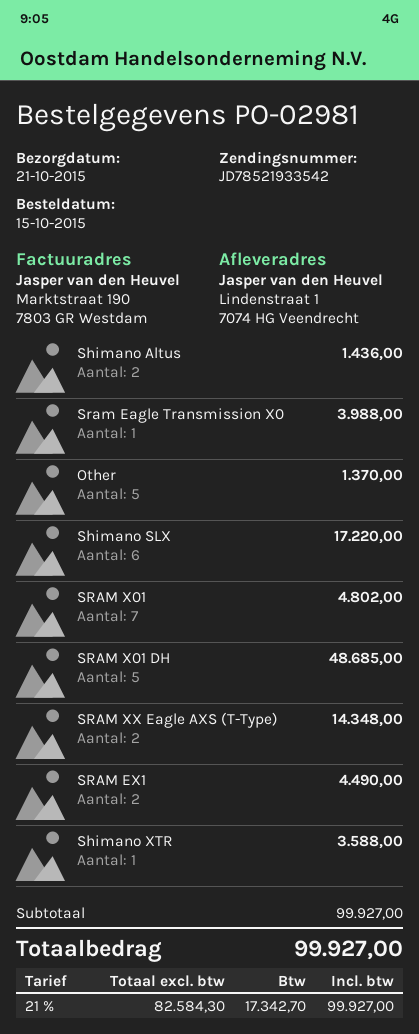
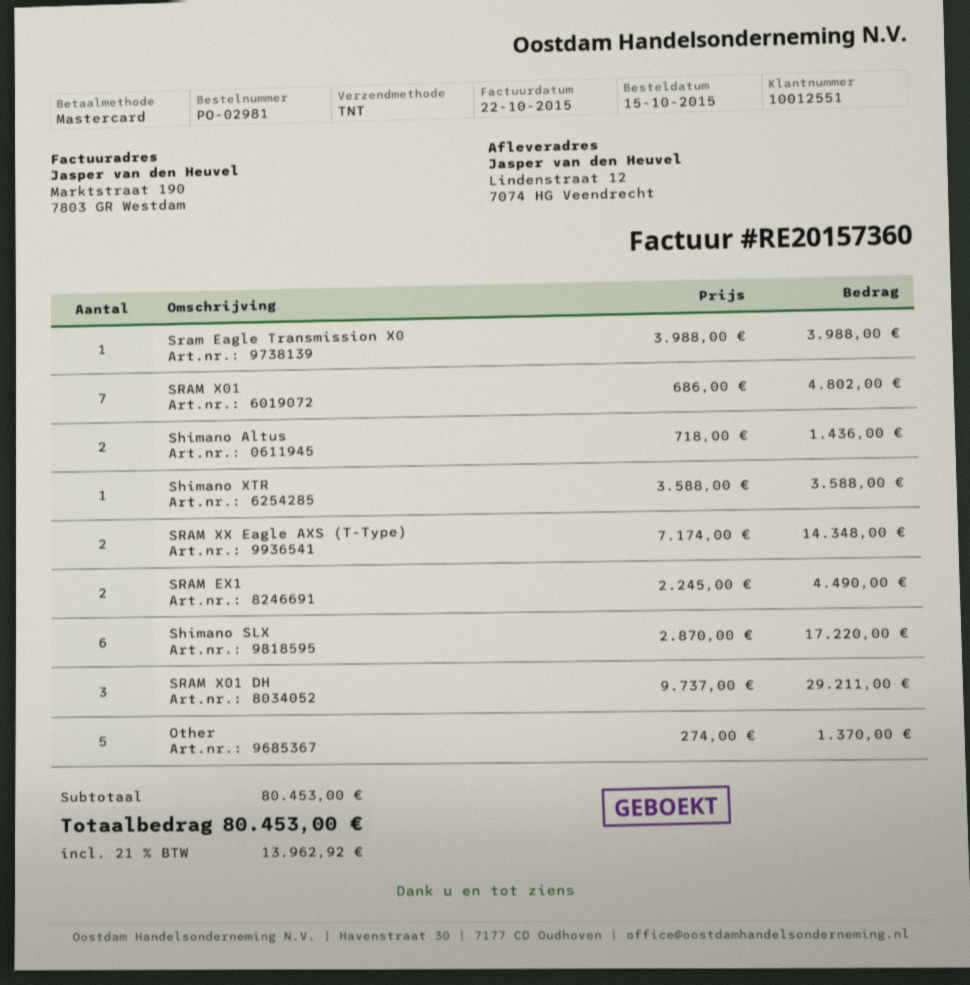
ship to: Lindenstraat 1, 7074 HG Veendrecht -> Lindenstraat 12, 7074 HG Veendrecht
SRAM X01 DH: 5 for 48685.00 -> 3 for 29211.00
subtotal: 99927.00 -> 80453.00
tax: 21% = 17342.70 -> 21% = 13962.92
total: 99927.00 -> 80453.00

